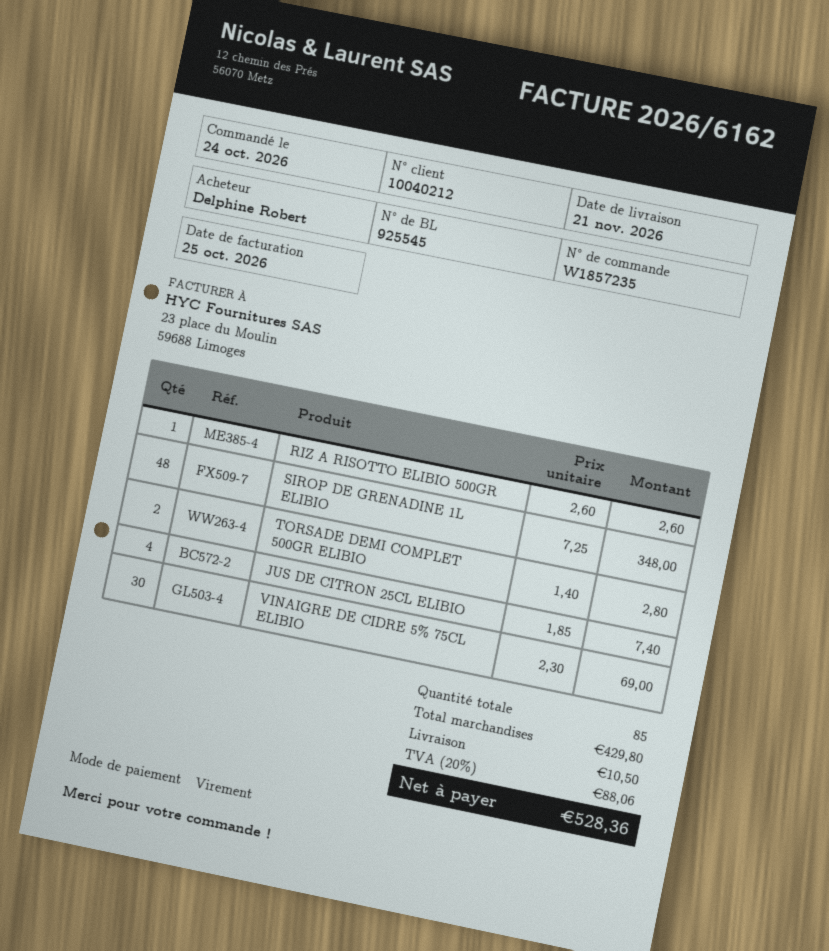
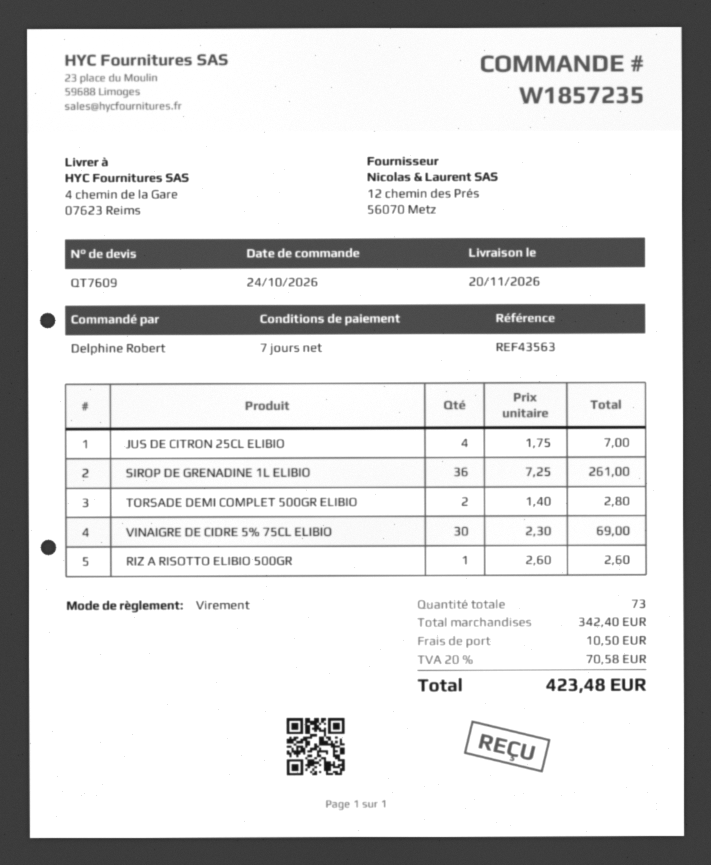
delivery date: 2026-11-21 -> 2026-11-20
SIROP DE GRENADINE 1L ELIBIO: 48 x 7.25 = 348.00 -> 36 x 7.25 = 261.00
JUS DE CITRON 25CL ELIBIO: 4 x 1.85 = 7.40 -> 4 x 1.75 = 7.00
total quantity: 85 -> 73
subtotal: 429.80 -> 342.40
tax: 20% = 88.06 -> 20% = 70.58
total: 528.36 -> 423.48

